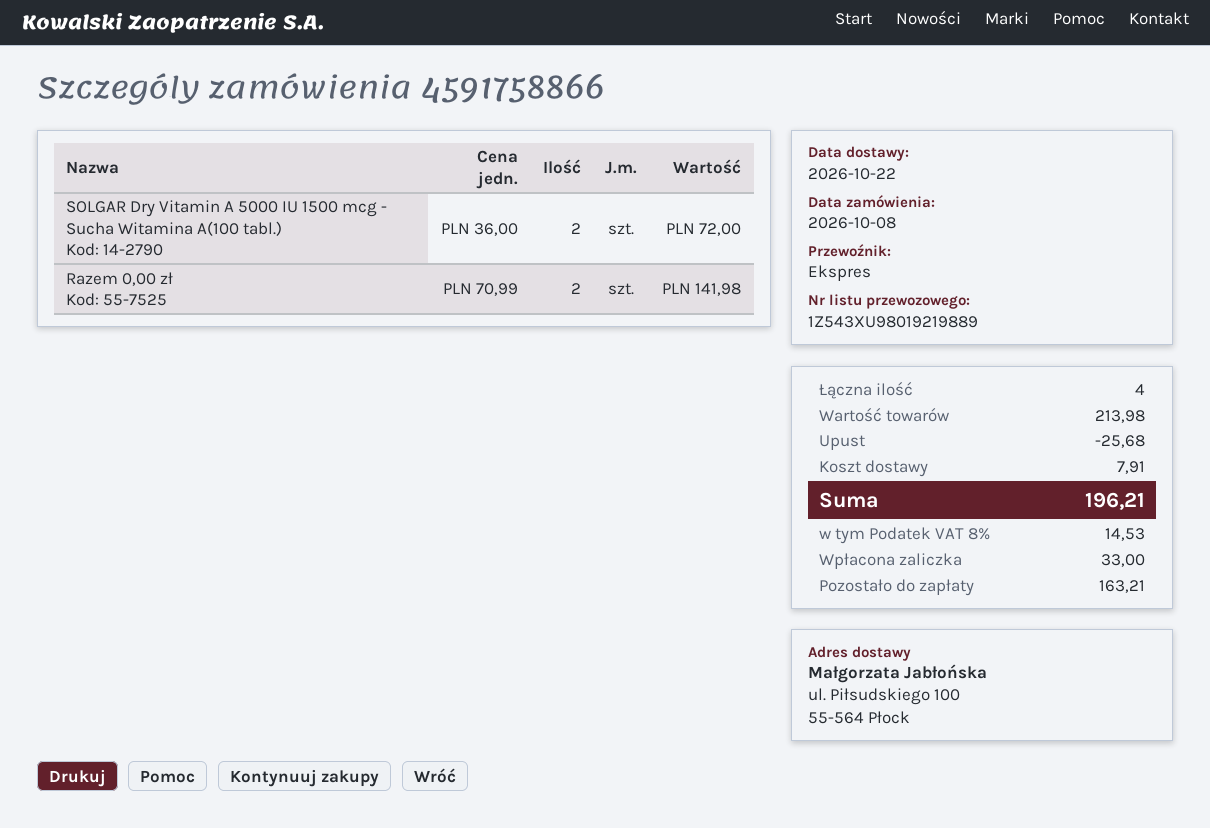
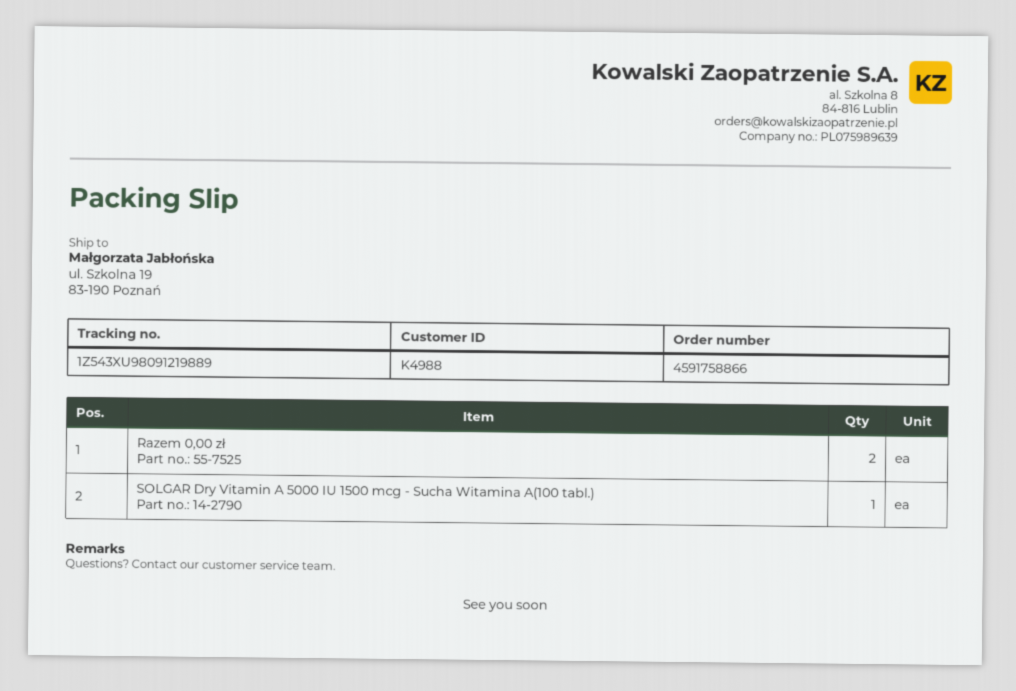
tracking number: 1Z543XU98019219889 -> 1Z543XU98091219889
ship to: ul. Piłsudskiego 100, 55-564 Płock -> ul. Szkolna 19, 83-190 Poznań
SOLGAR Dry Vitamin A 5000 IU 1500 mcg - Sucha Witamina A(100 tabl.): 2 -> 1

